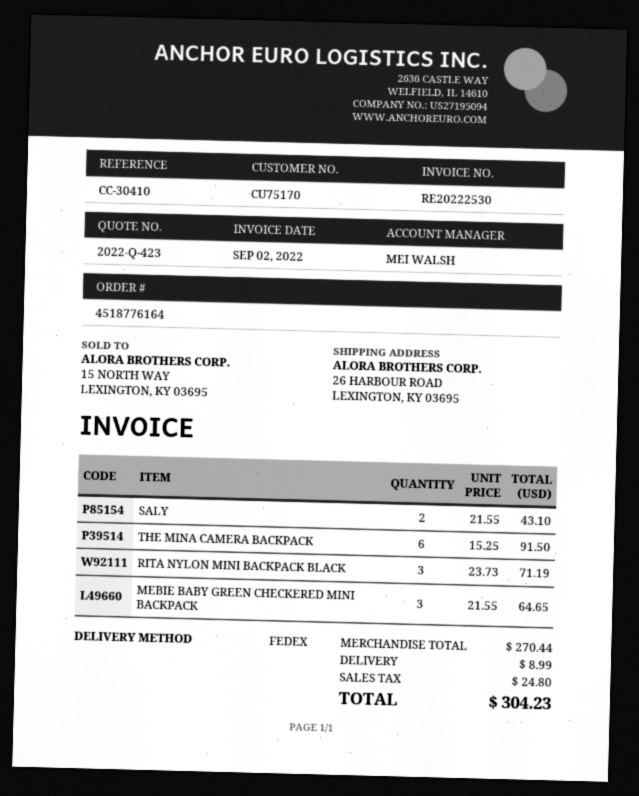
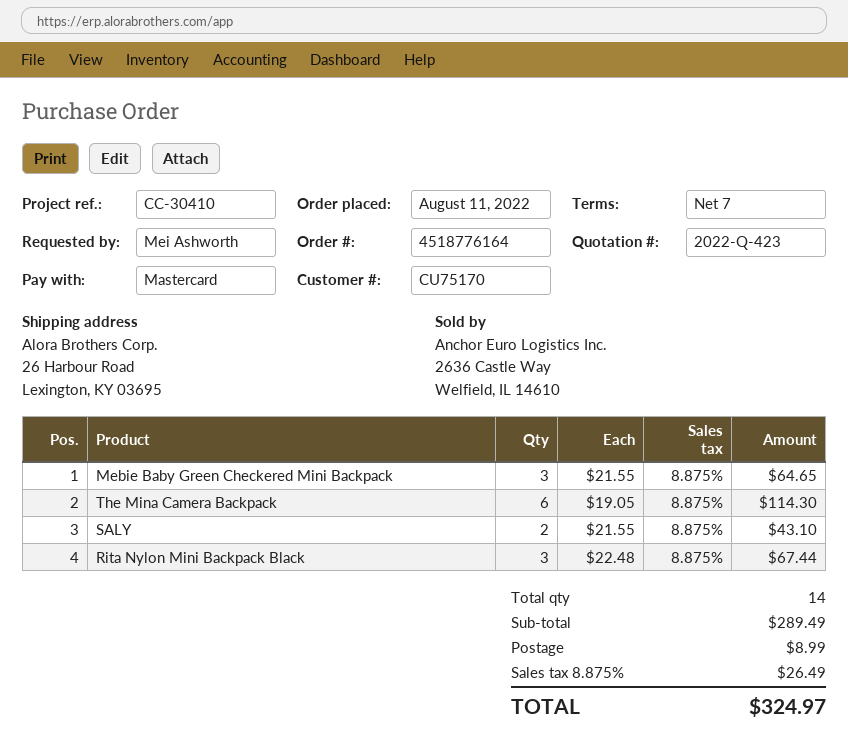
THE MINA CAMERA BACKPACK: 6 x 15.25 = 91.50 -> 6 x 19.05 = 114.30
RITA NYLON MINI BACKPACK BLACK: 3 x 23.73 = 71.19 -> 3 x 22.48 = 67.44
subtotal: 270.44 -> 289.49
tax: 24.80 -> 26.49
total: 304.23 -> 324.97

